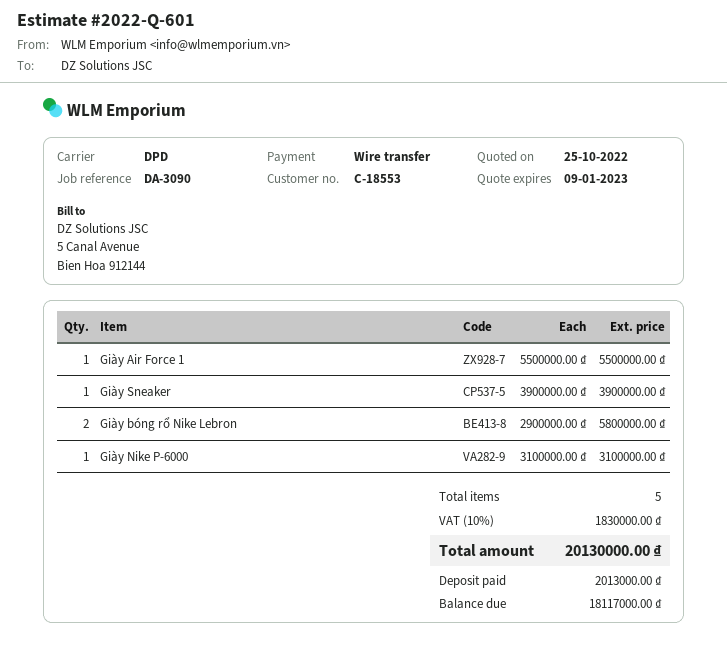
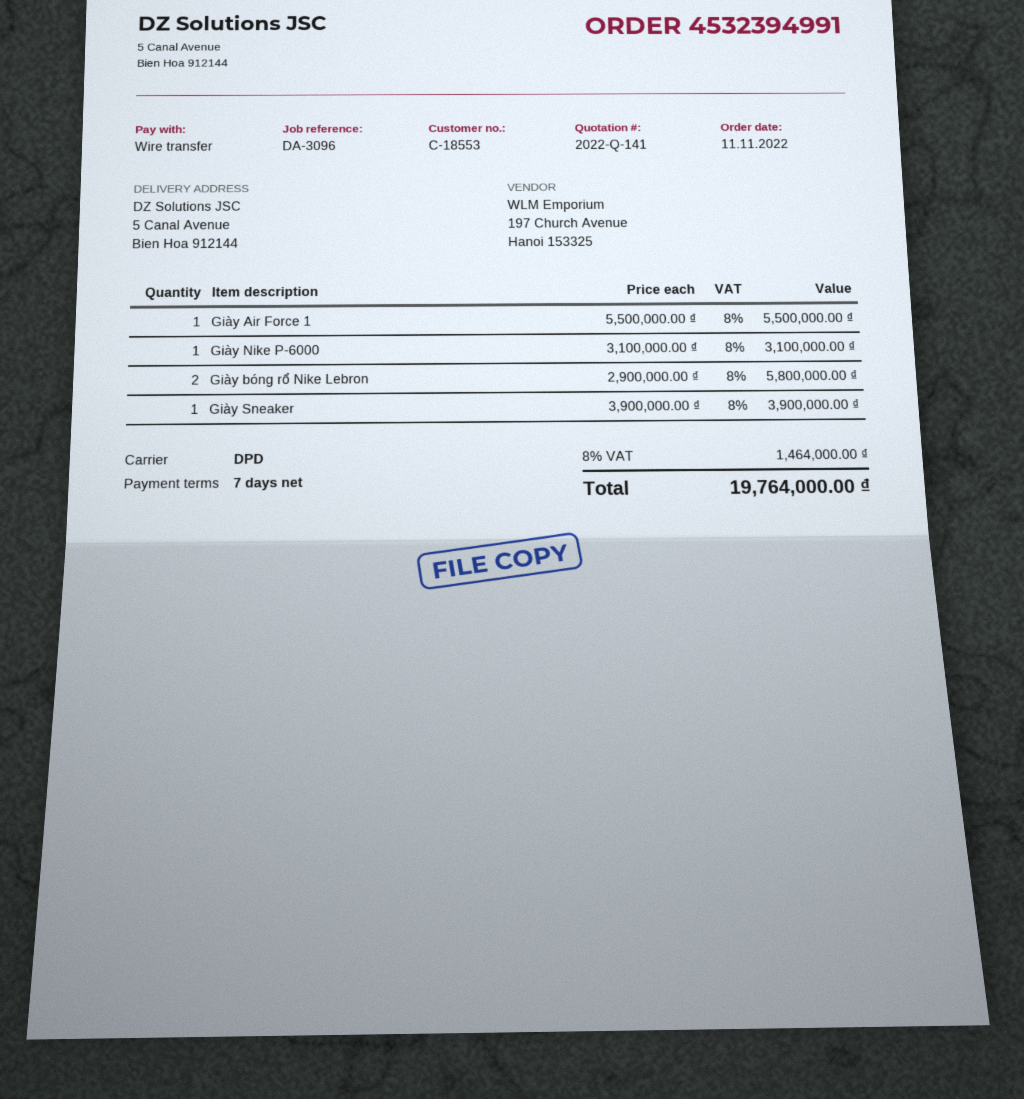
quote number: 2022-Q-601 -> 2022-Q-141
reference: DA-3090 -> DA-3096
tax: 10% = 1830000.00 -> 8% = 1464000.00
total: 20130000.00 -> 19764000.00

